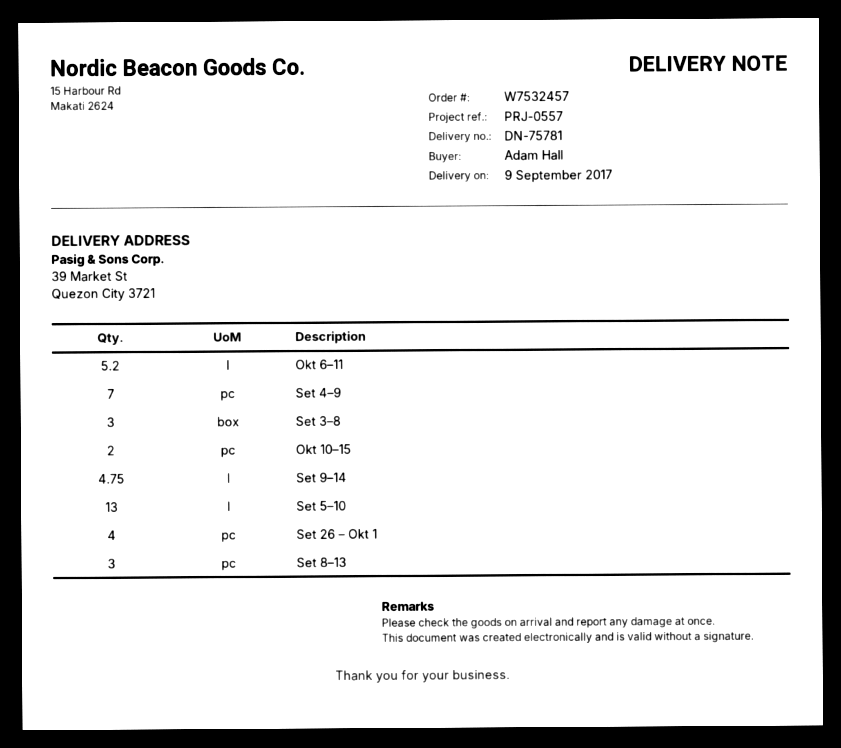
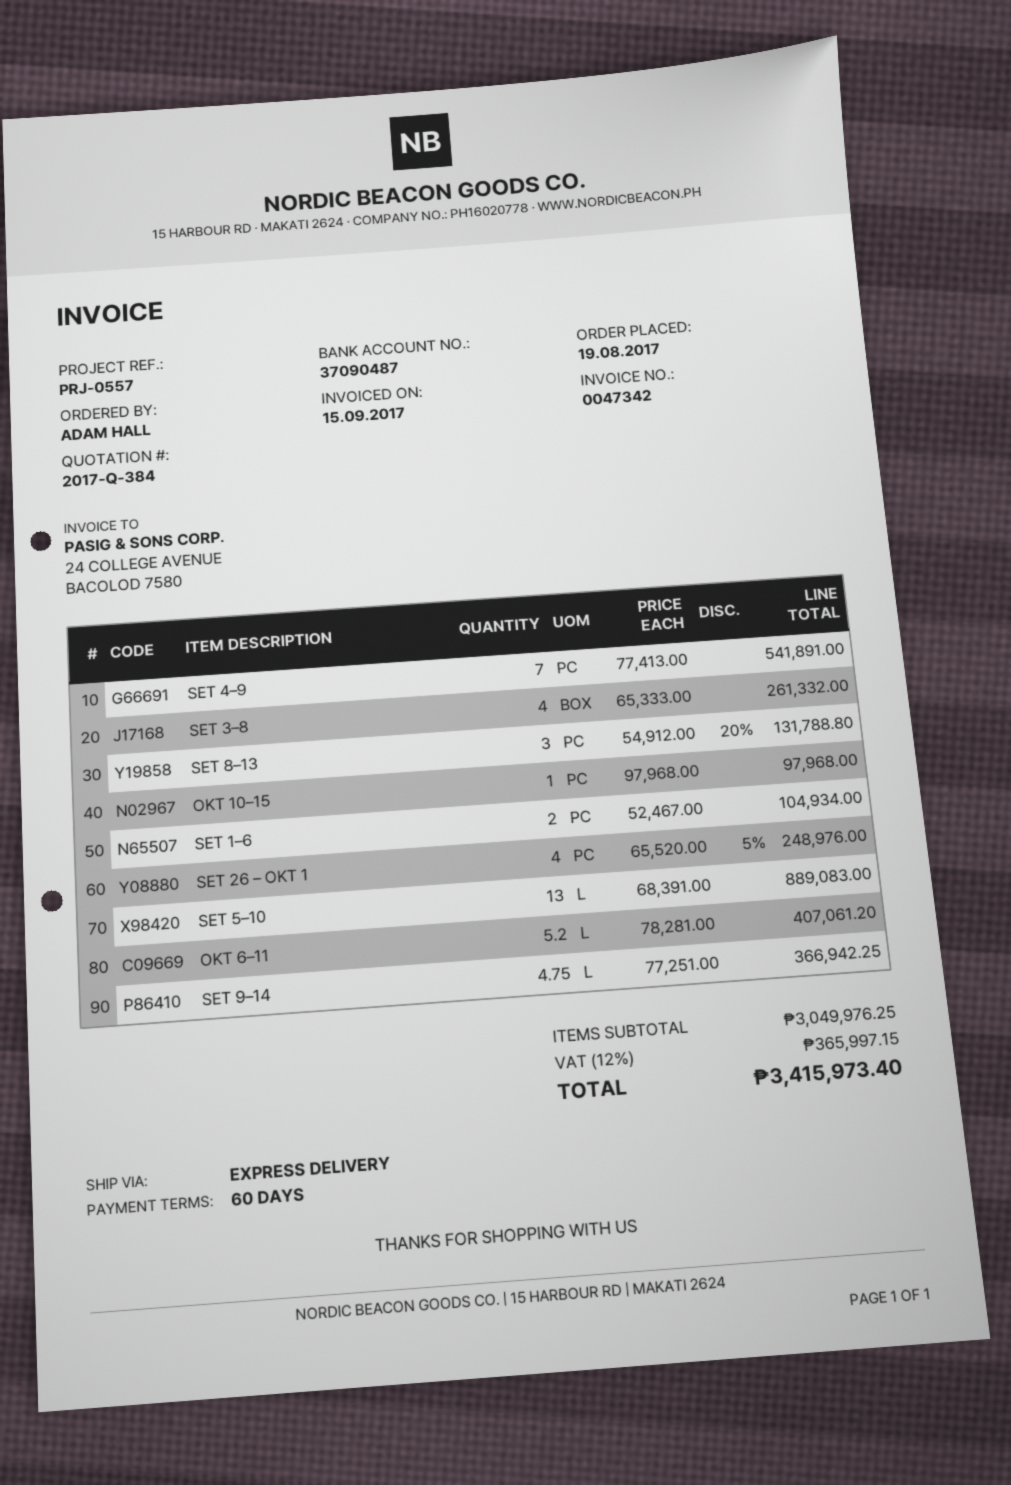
Set 3–8: 3 -> 4
Okt 10–15: 2 -> 1
SET 1–6: none -> 2

